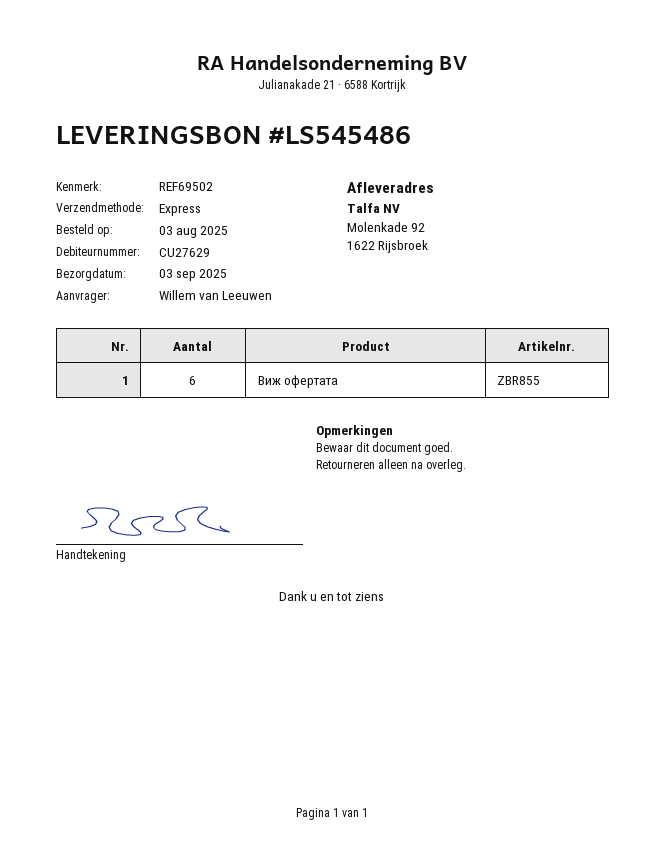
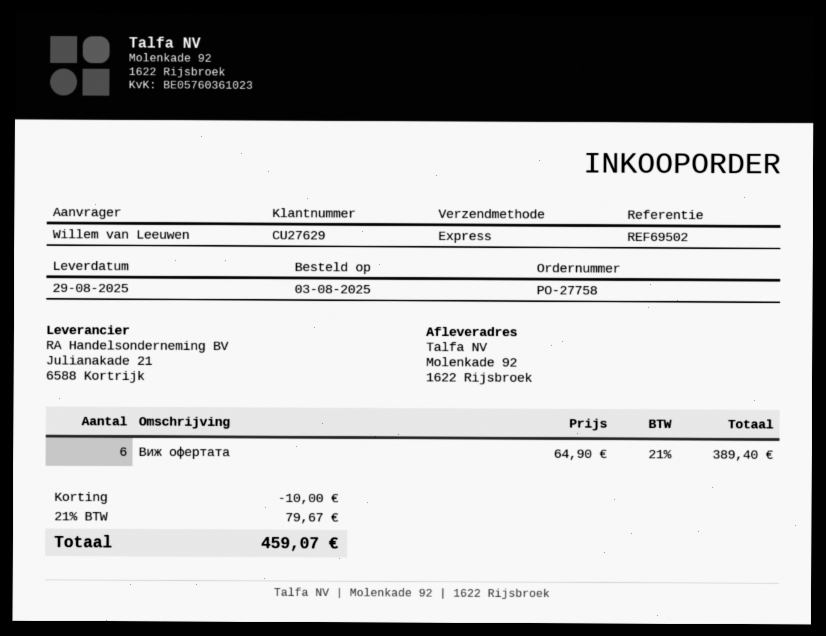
delivery date: 2025-09-03 -> 2025-08-29

